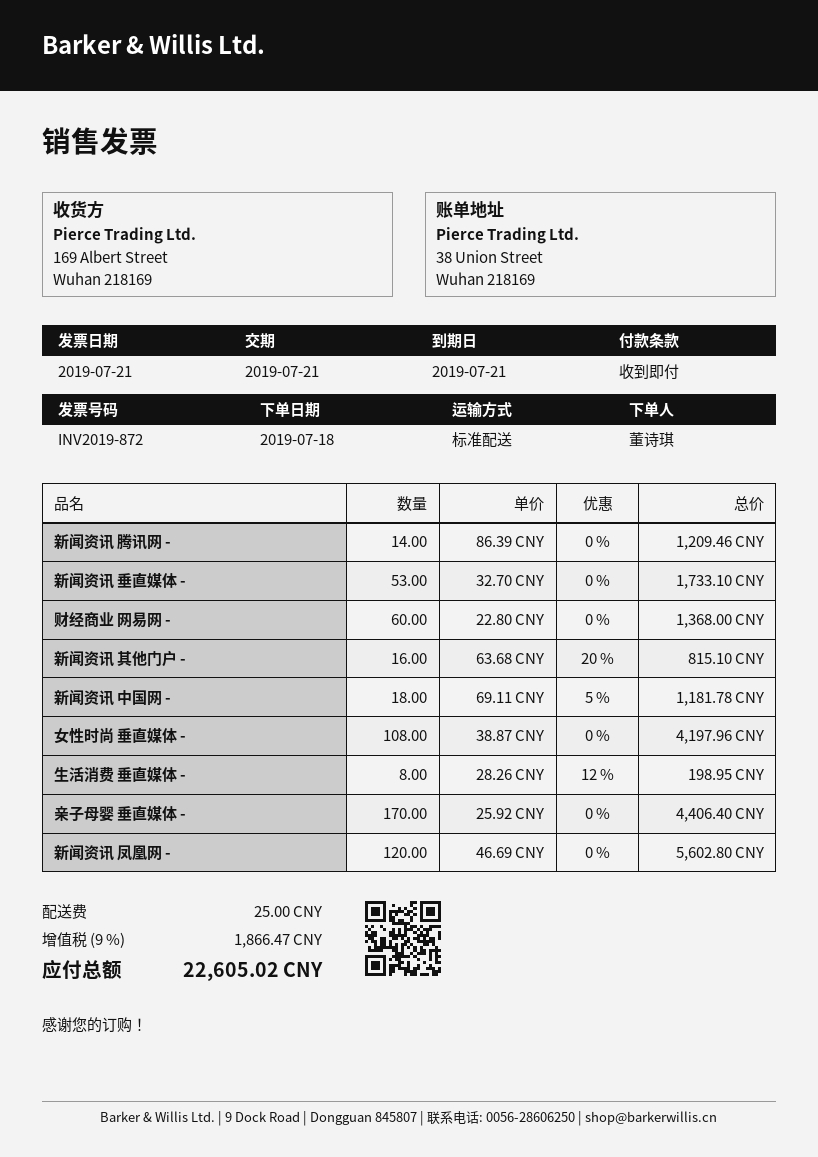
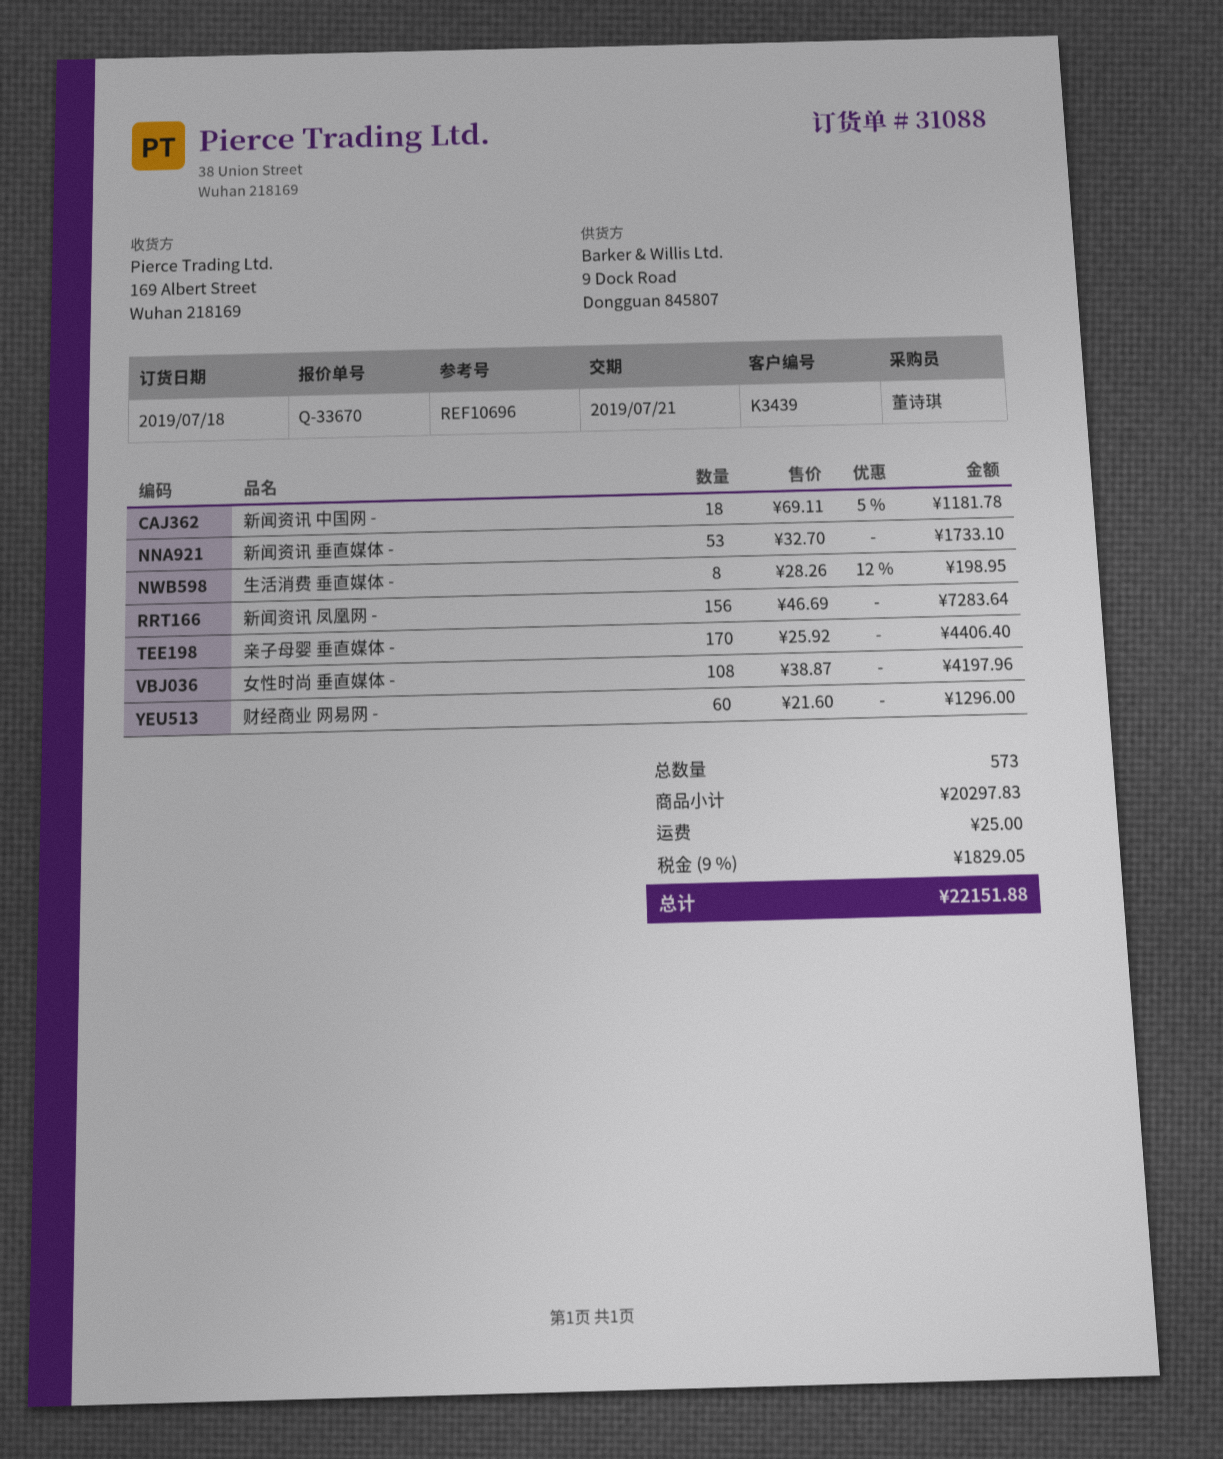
新闻资讯 腾讯网 -: 14 x 86.39 = 1209.46 -> none
财经商业 网易网 -: 60 x 22.80 = 1368.00 -> 60 x 21.60 = 1296.00
新闻资讯 其他门户 -: 16 x 63.68 - 20% = 815.10 -> none
新闻资讯 凤凰网 -: 120 x 46.69 = 5602.80 -> 156 x 46.69 = 7283.64
tax: 9% = 1866.47 -> 9% = 1829.05
total: 22605.02 -> 22151.88

